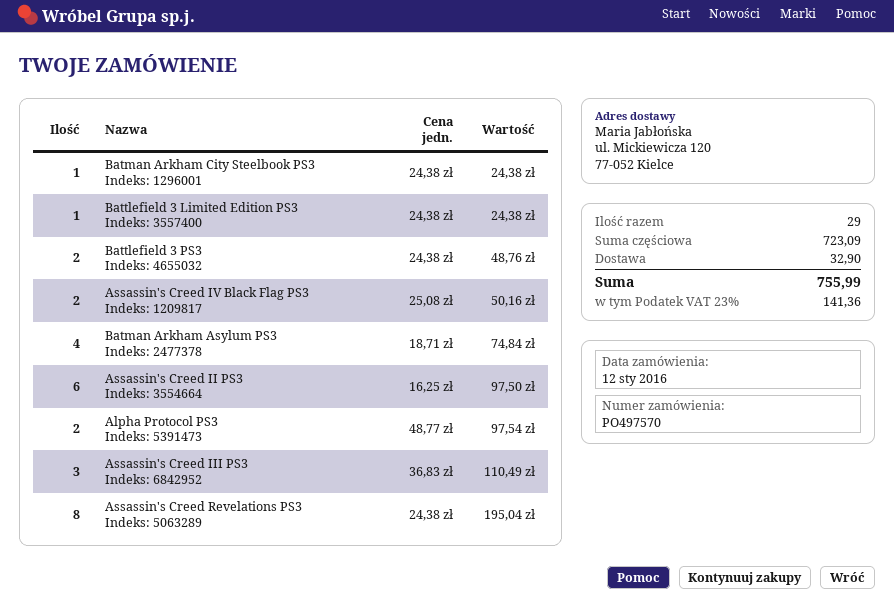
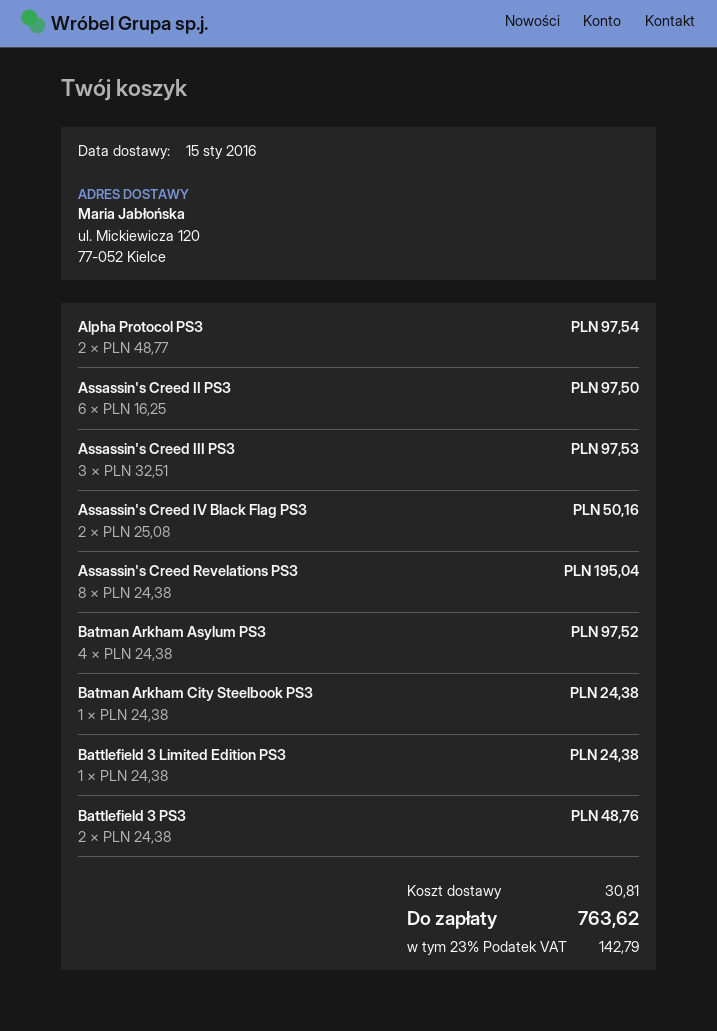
Batman Arkham Asylum PS3: 4 x 18.71 = 74.84 -> 4 x 24.38 = 97.52
Assassin's Creed III PS3: 3 x 36.83 = 110.49 -> 3 x 32.51 = 97.53
shipping: 32.90 -> 30.81
tax: 23% = 141.36 -> 23% = 142.79
total: 755.99 -> 763.62

